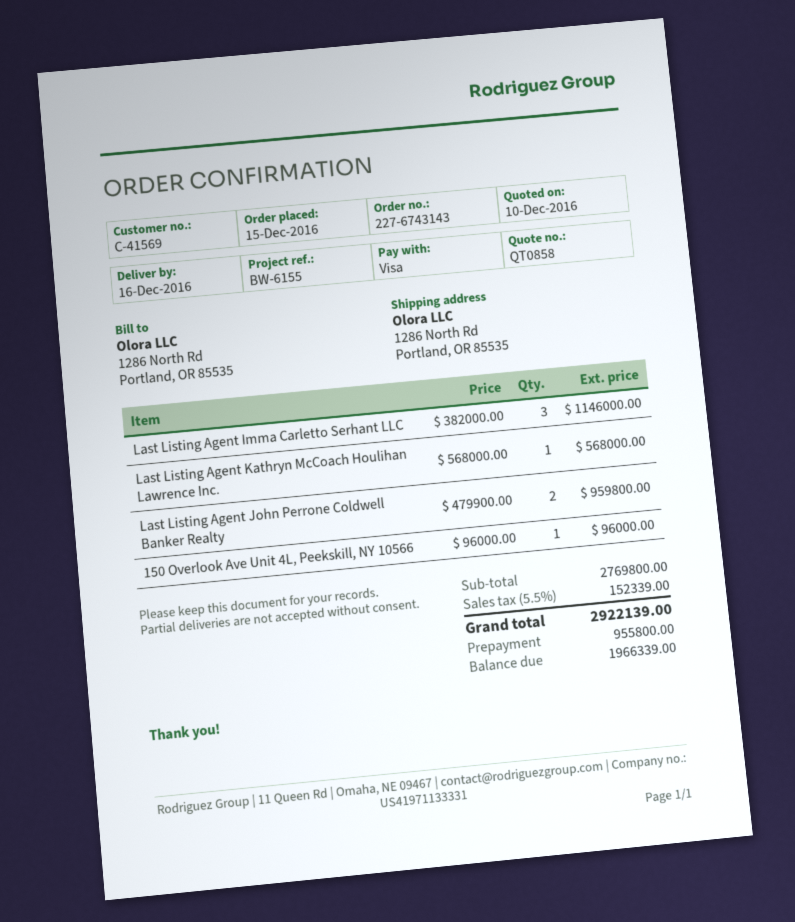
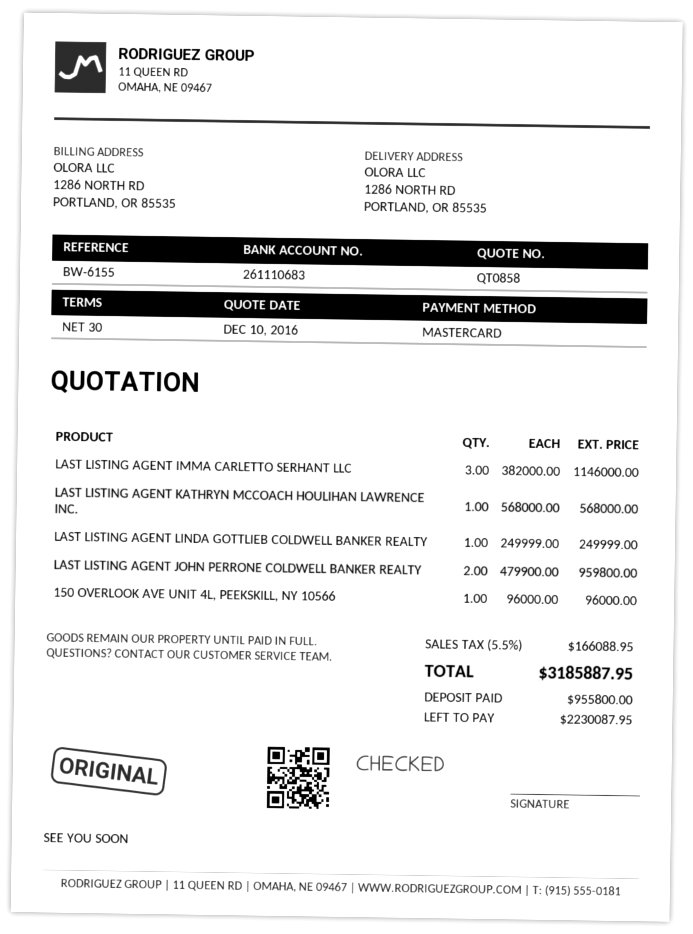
payment method: Visa -> Mastercard
LAST LISTING AGENT LINDA GOTTLIEB COLDWELL BANKER REALTY: none -> 1 x 249999.00 = 249999.00
tax: 5.5% = 152339.00 -> 5.5% = 166088.95
total: 2922139.00 -> 3185887.95
balance: 1966339.00 -> 2230087.95

